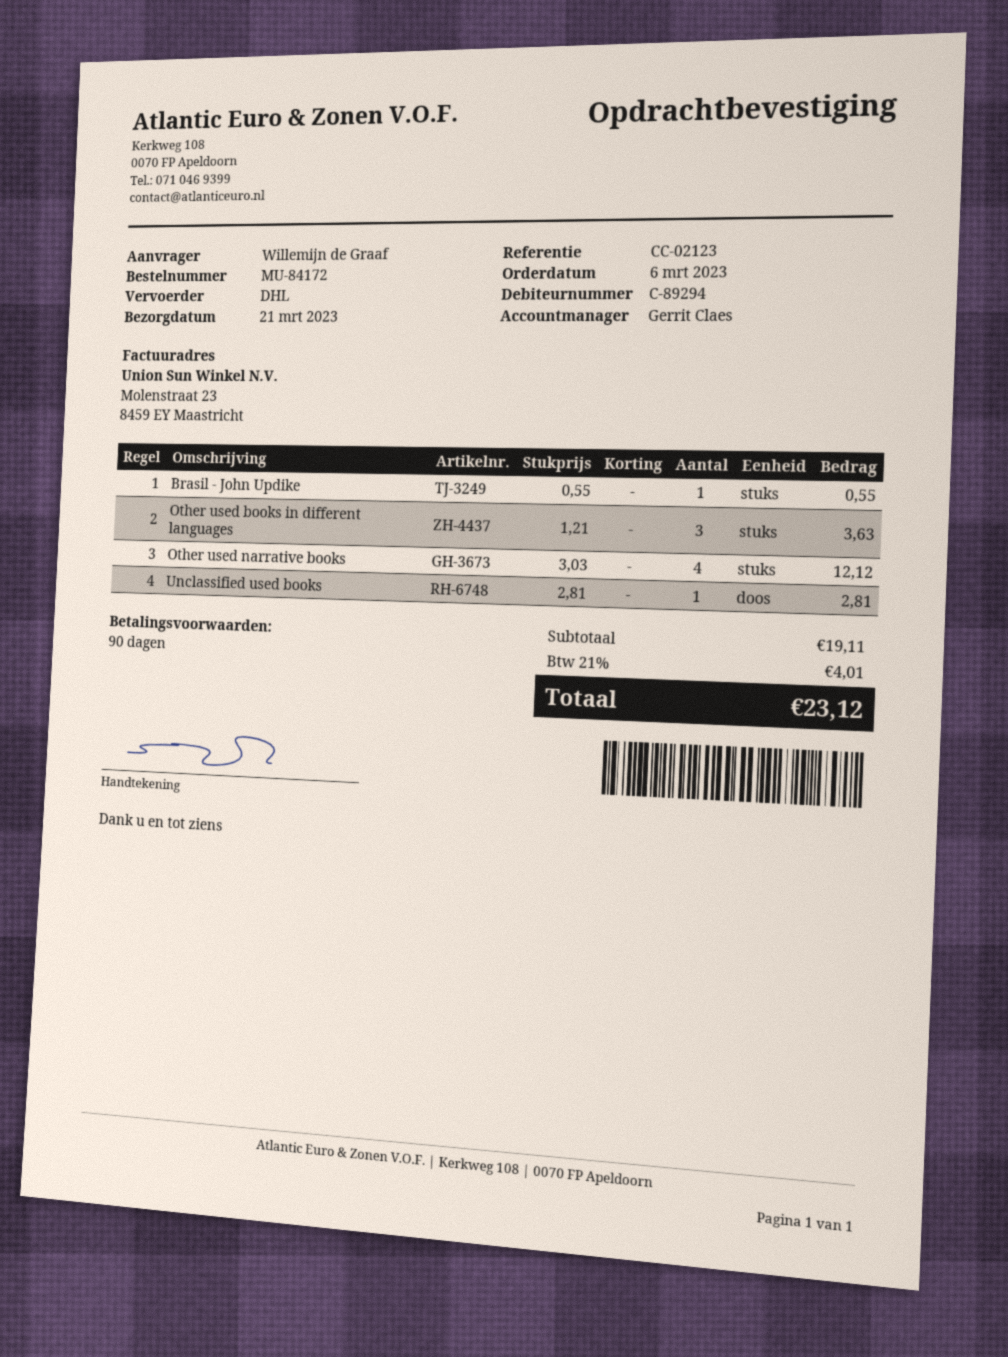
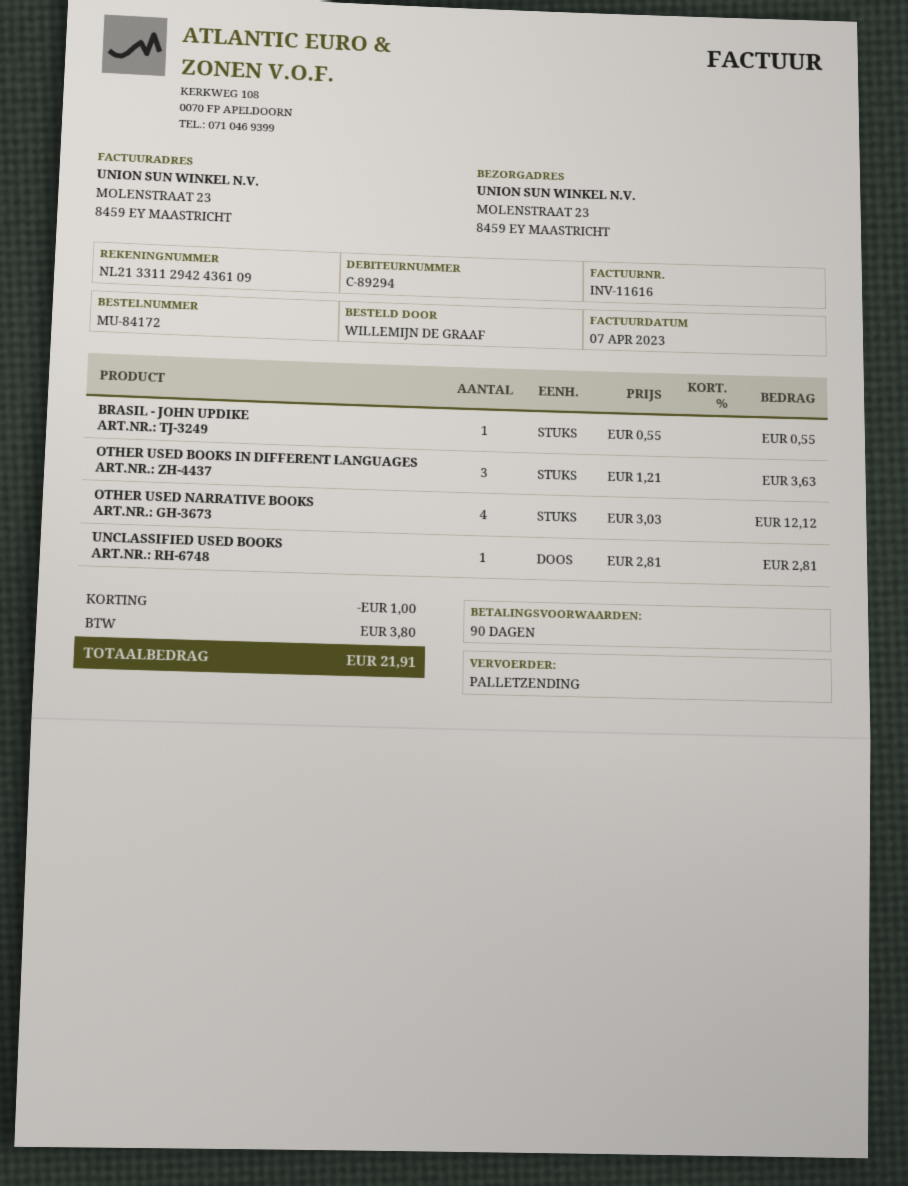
shipping method: DHL -> pallet freight
discount: none -> 1.00
tax: 4.01 -> 3.80
total: 23.12 -> 21.91

